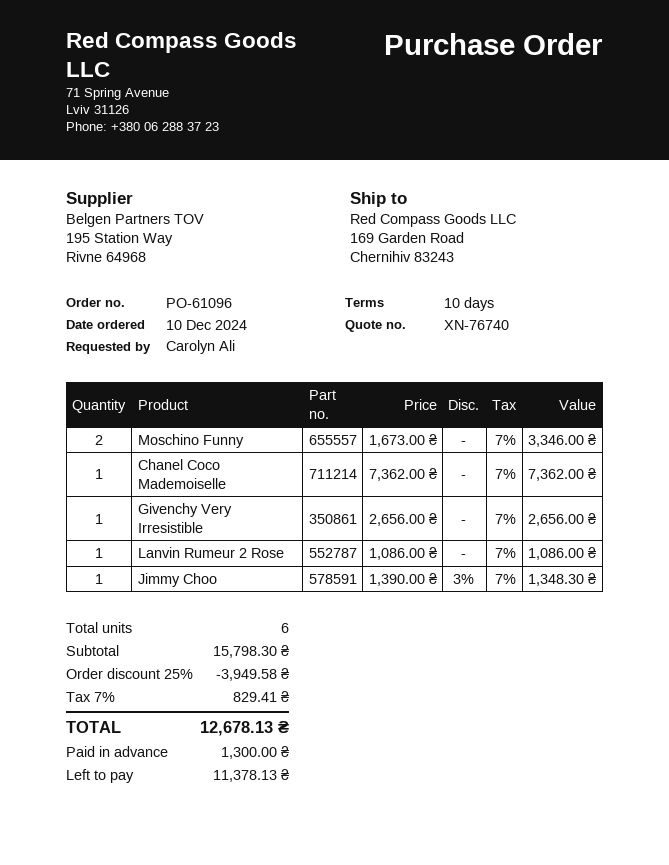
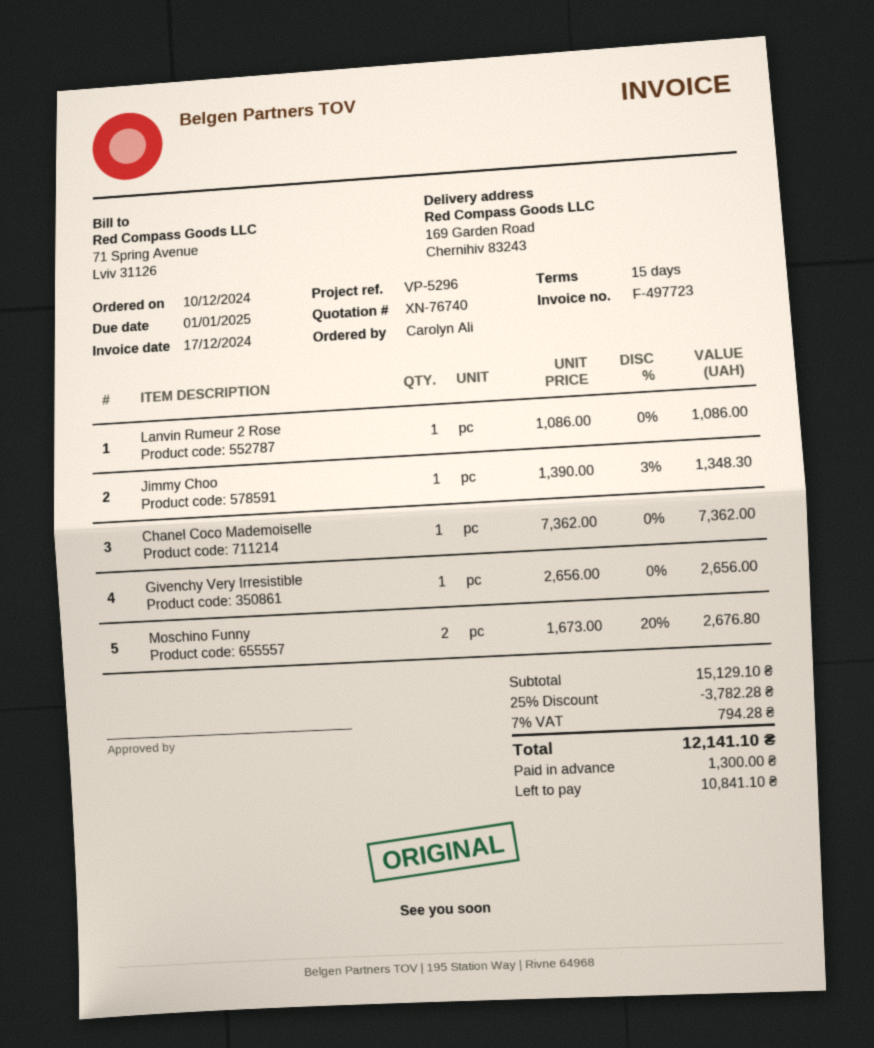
payment terms: 10 days -> 15 days
Moschino Funny: 2 x 1673.00 = 3346.00 -> 2 x 1673.00 - 20% = 2676.80
subtotal: 15798.30 -> 15129.10
discount: 25% = 3949.58 -> 25% = 3782.28
tax: 7% = 829.41 -> 7% = 794.28
total: 12678.13 -> 12141.10
balance: 11378.13 -> 10841.10

